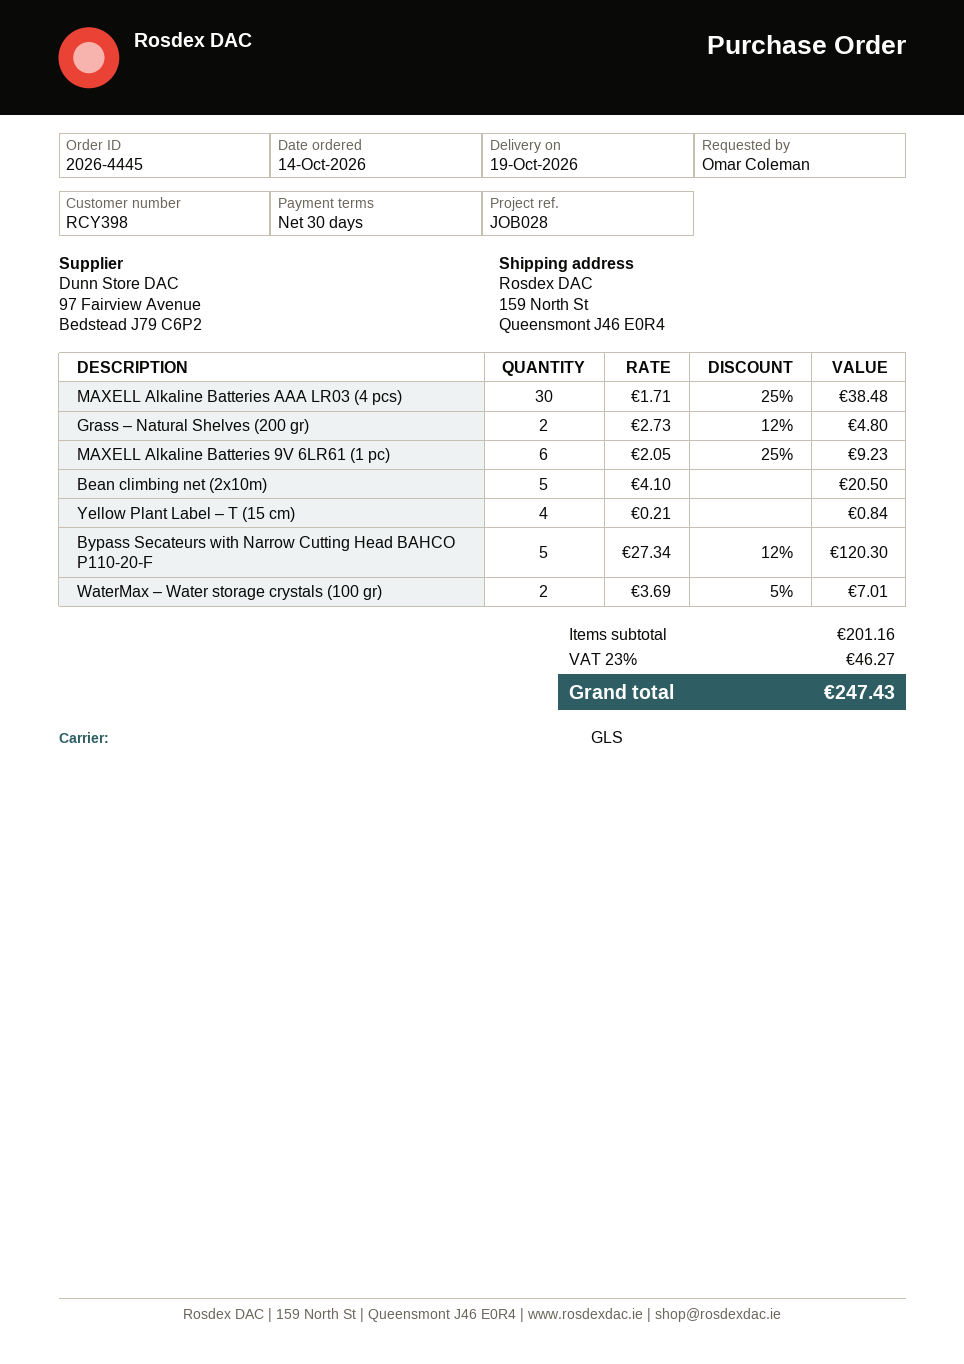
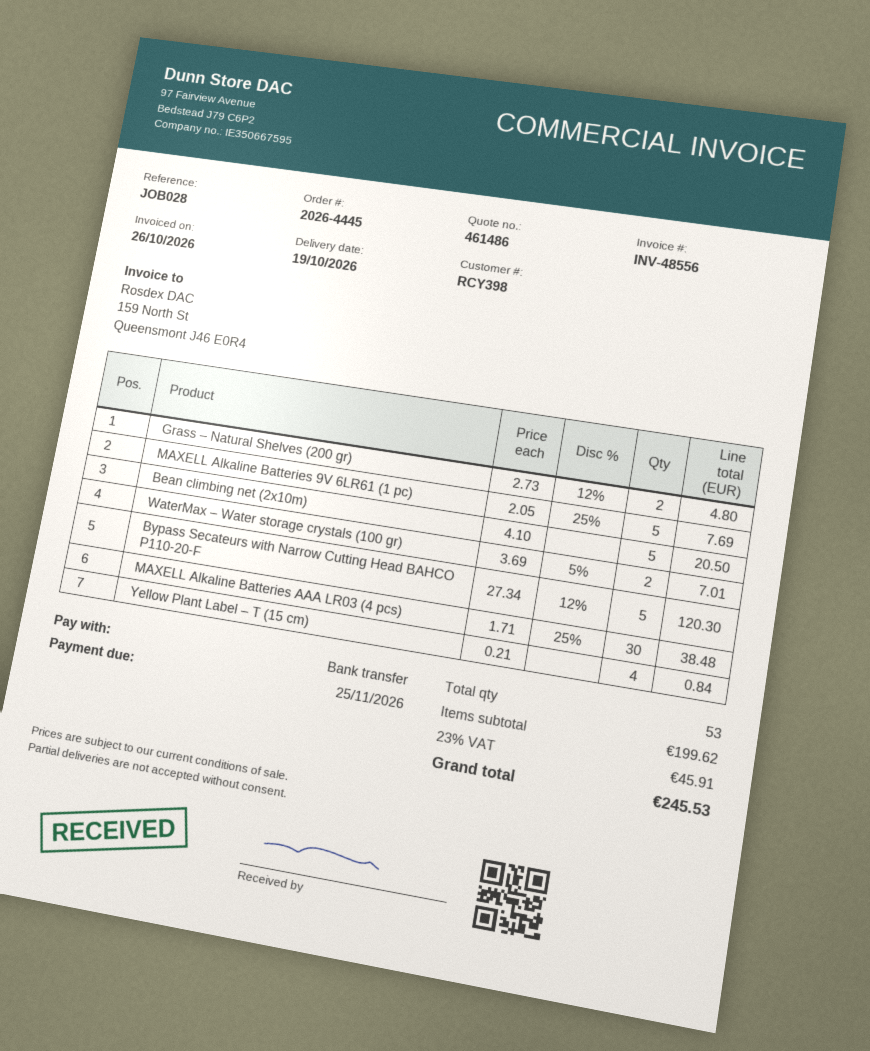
MAXELL Alkaline Batteries 9V 6LR61 (1 pc): 6 x 2.05 - 25% = 9.23 -> 5 x 2.05 - 25% = 7.69
subtotal: 201.16 -> 199.62
tax: 23% = 46.27 -> 23% = 45.91
total: 247.43 -> 245.53

